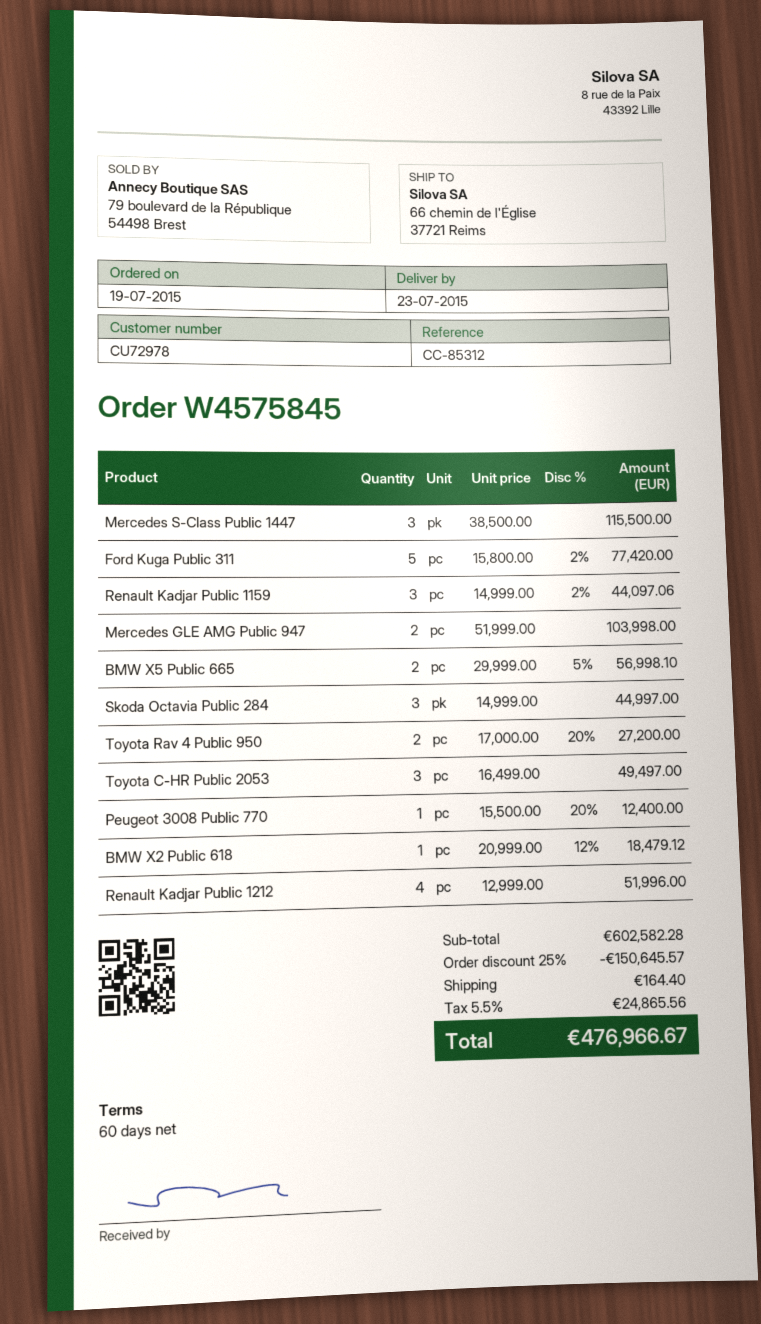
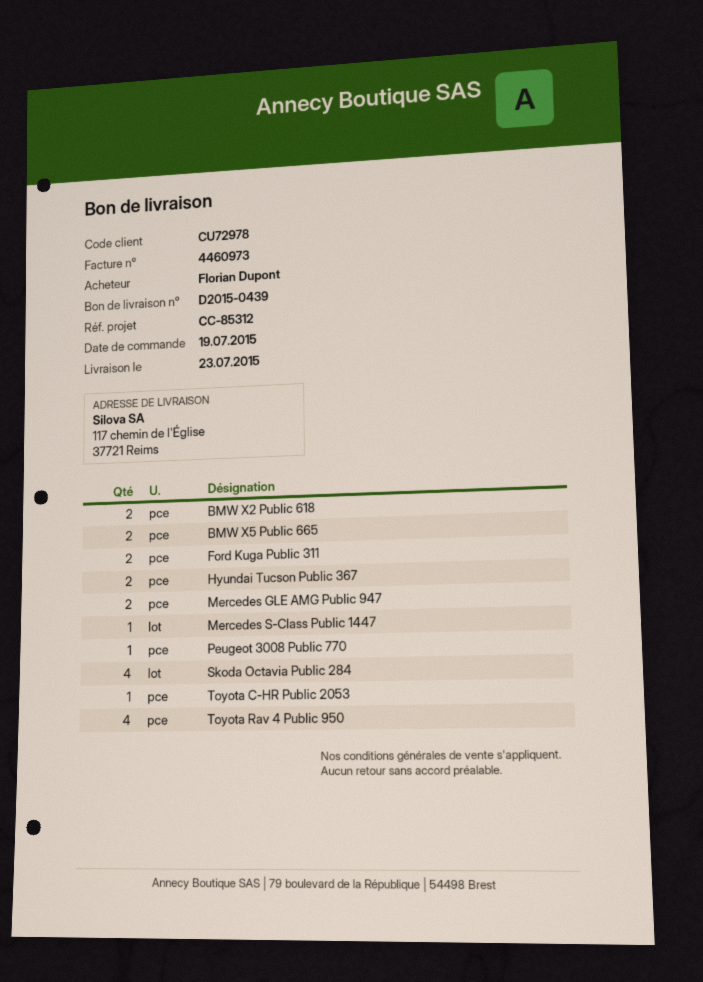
ship to: 66 chemin de l'Église, 37721 Reims -> 117 chemin de l'Église, 37721 Reims
Mercedes S-Class Public 1447: 3 -> 1
Ford Kuga Public 311: 5 -> 2
Renault Kadjar Public 1159: 3 -> none
Skoda Octavia Public 284: 3 -> 4
Toyota Rav 4 Public 950: 2 -> 4
Toyota C-HR Public 2053: 3 -> 1
BMW X2 Public 618: 1 -> 2
Renault Kadjar Public 1212: 4 -> none
Hyundai Tucson Public 367: none -> 2

